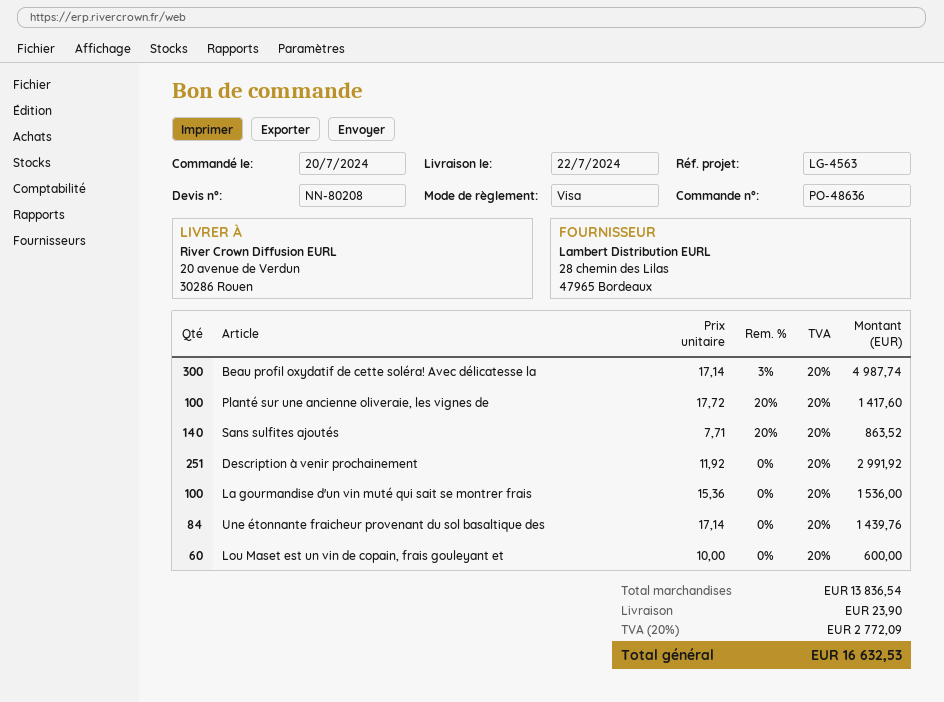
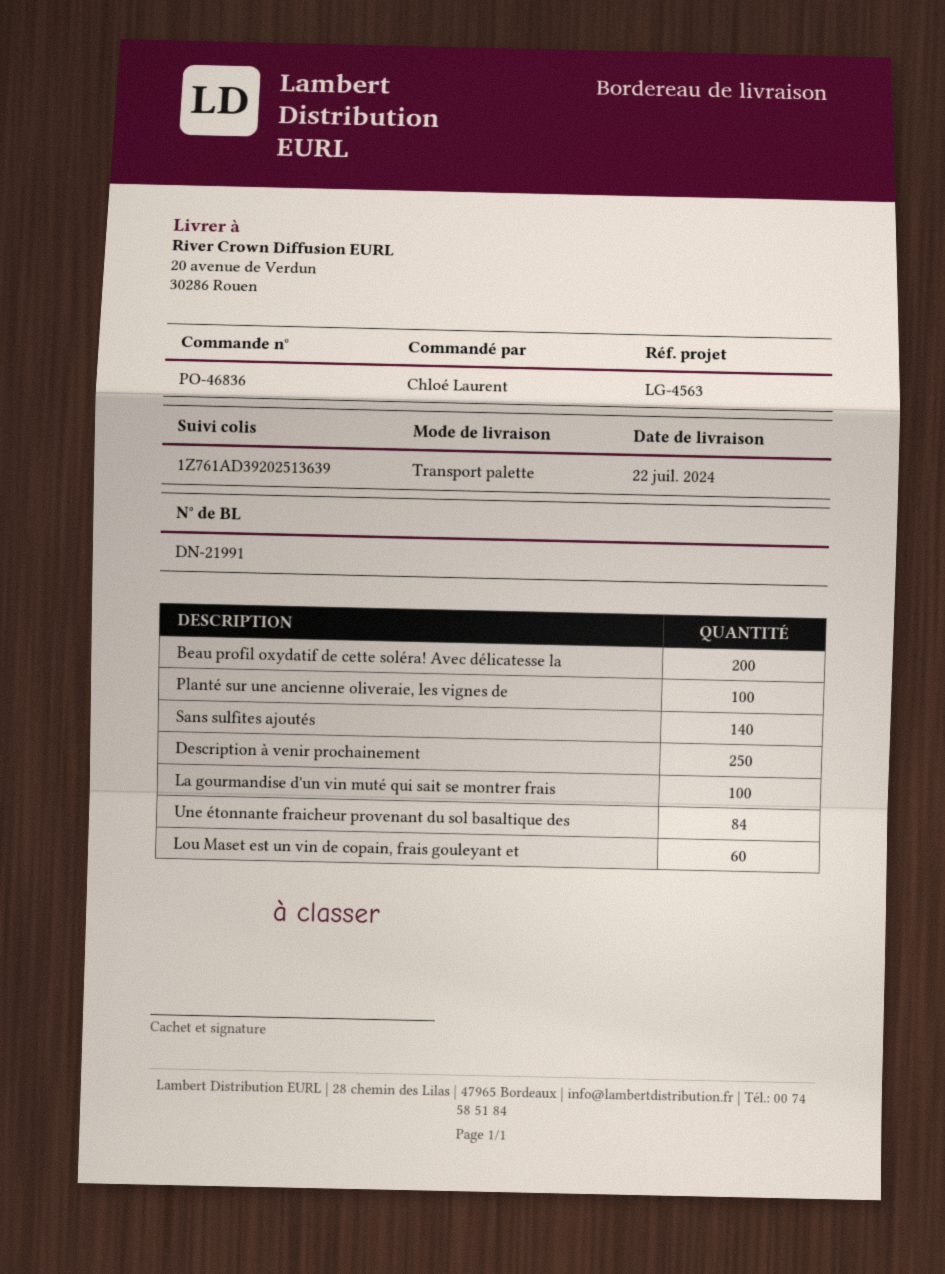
order number: PO-48636 -> PO-46836
Beau profil oxydatif de cette soléra! Avec délicatesse la: 300 -> 200
Description à venir prochainement: 251 -> 250

